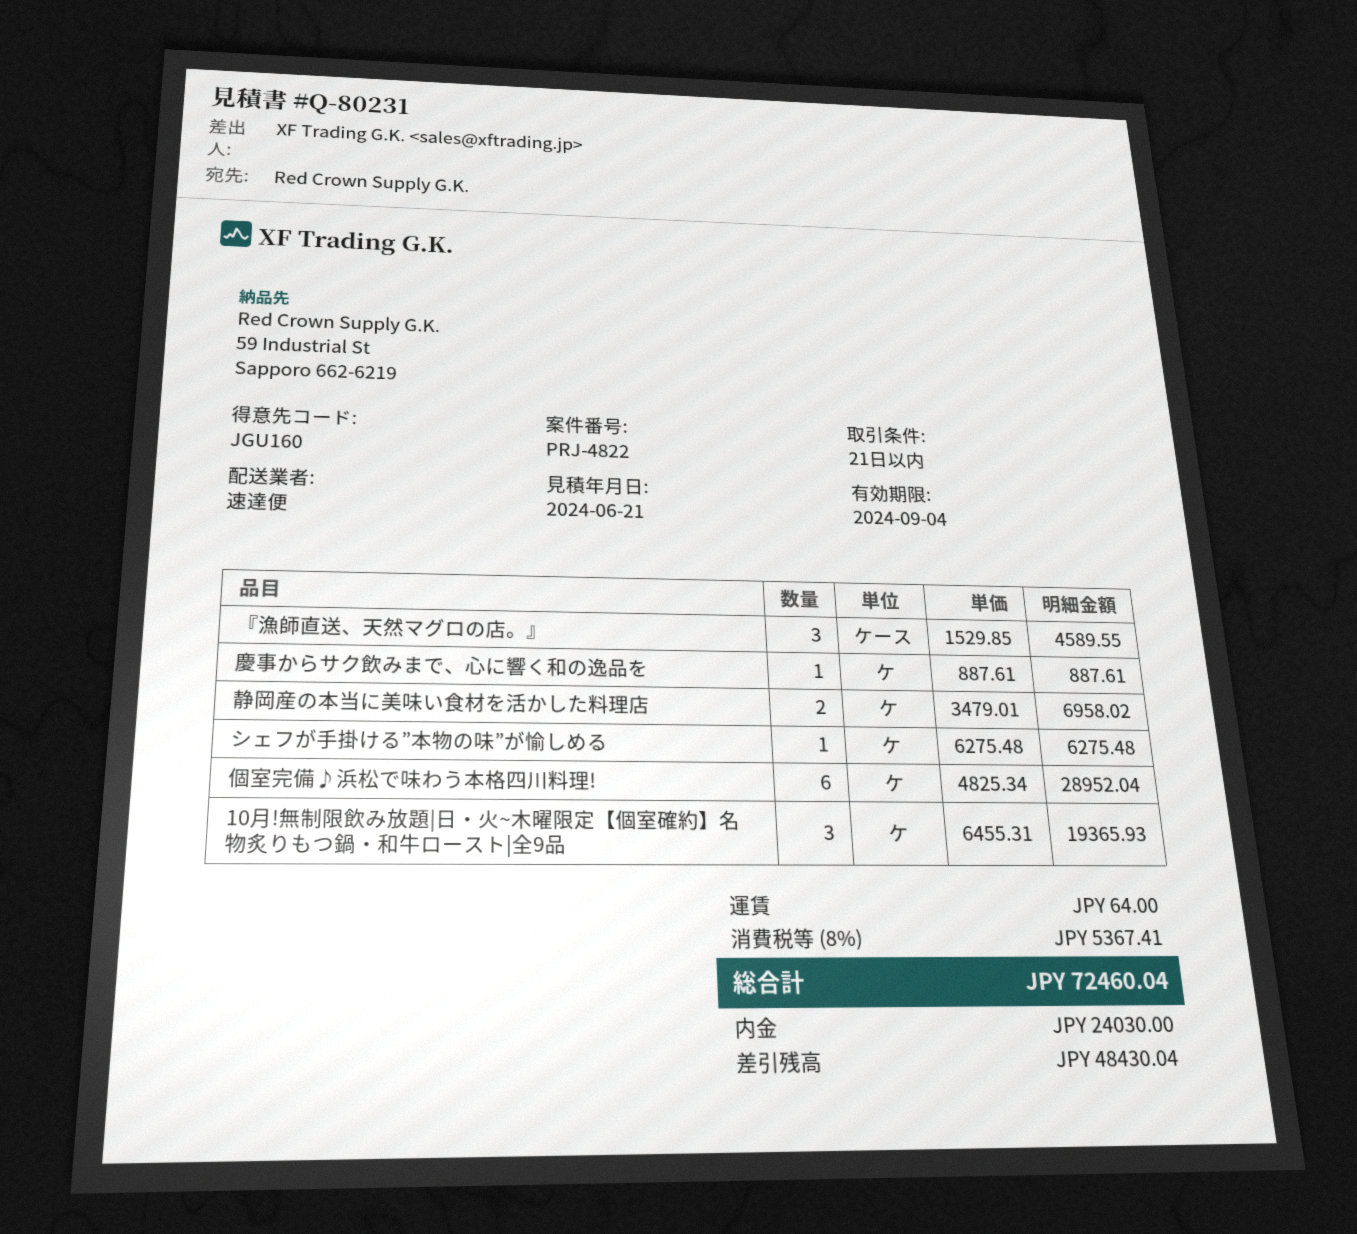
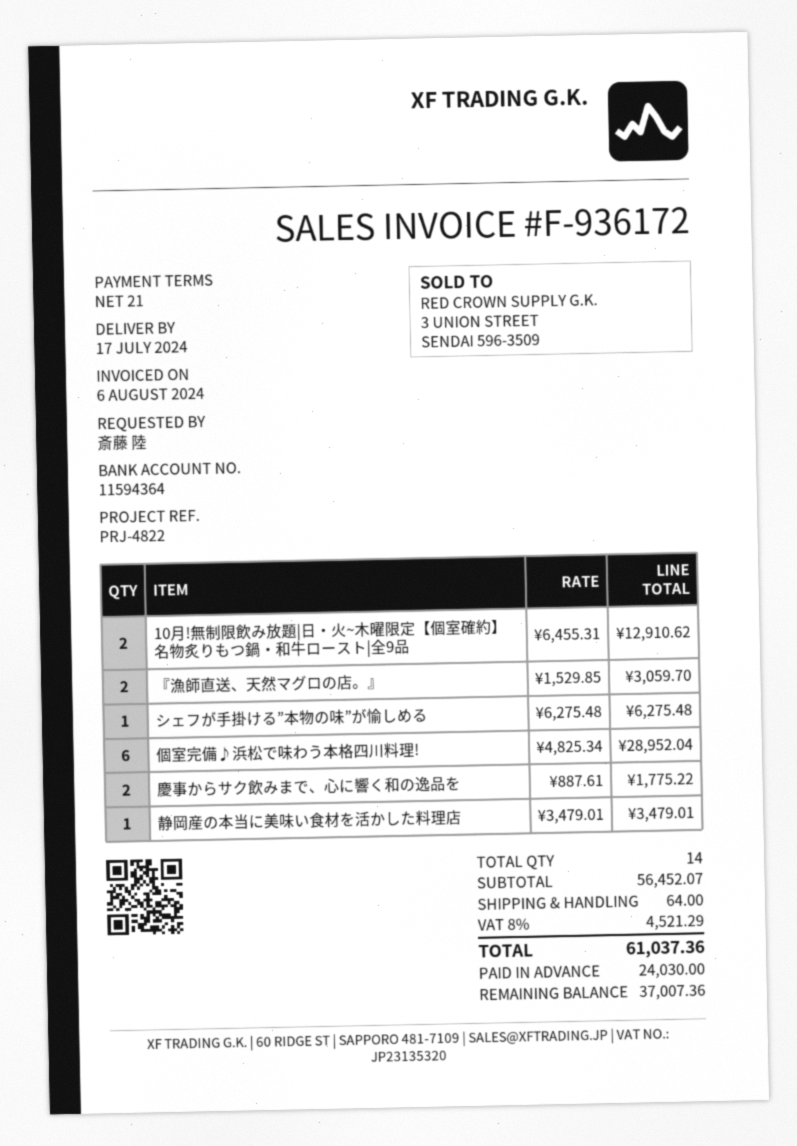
『漁師直送、天然マグロの店。』: 3 x 1529.85 = 4589.55 -> 2 x 1529.85 = 3059.70
慶事からサク飲みまで、心に響く和の逸品を: 1 x 887.61 = 887.61 -> 2 x 887.61 = 1775.22
静岡産の本当に美味い食材を活かした料理店: 2 x 3479.01 = 6958.02 -> 1 x 3479.01 = 3479.01
10月!無制限飲み放題|日・火~木曜限定【個室確約】名物炙りもつ鍋・和牛ロースト|全9品: 3 x 6455.31 = 19365.93 -> 2 x 6455.31 = 12910.62
tax: 8% = 5367.41 -> 8% = 4521.29
total: 72460.04 -> 61037.36
balance: 48430.04 -> 37007.36

